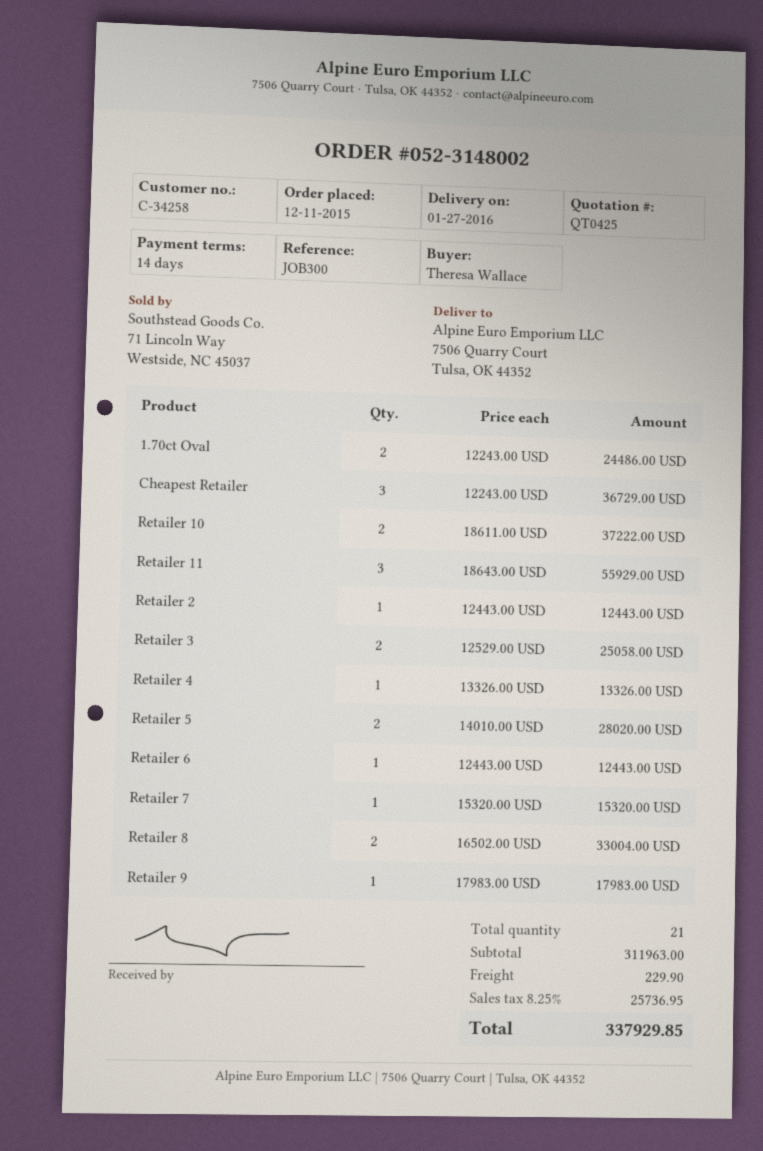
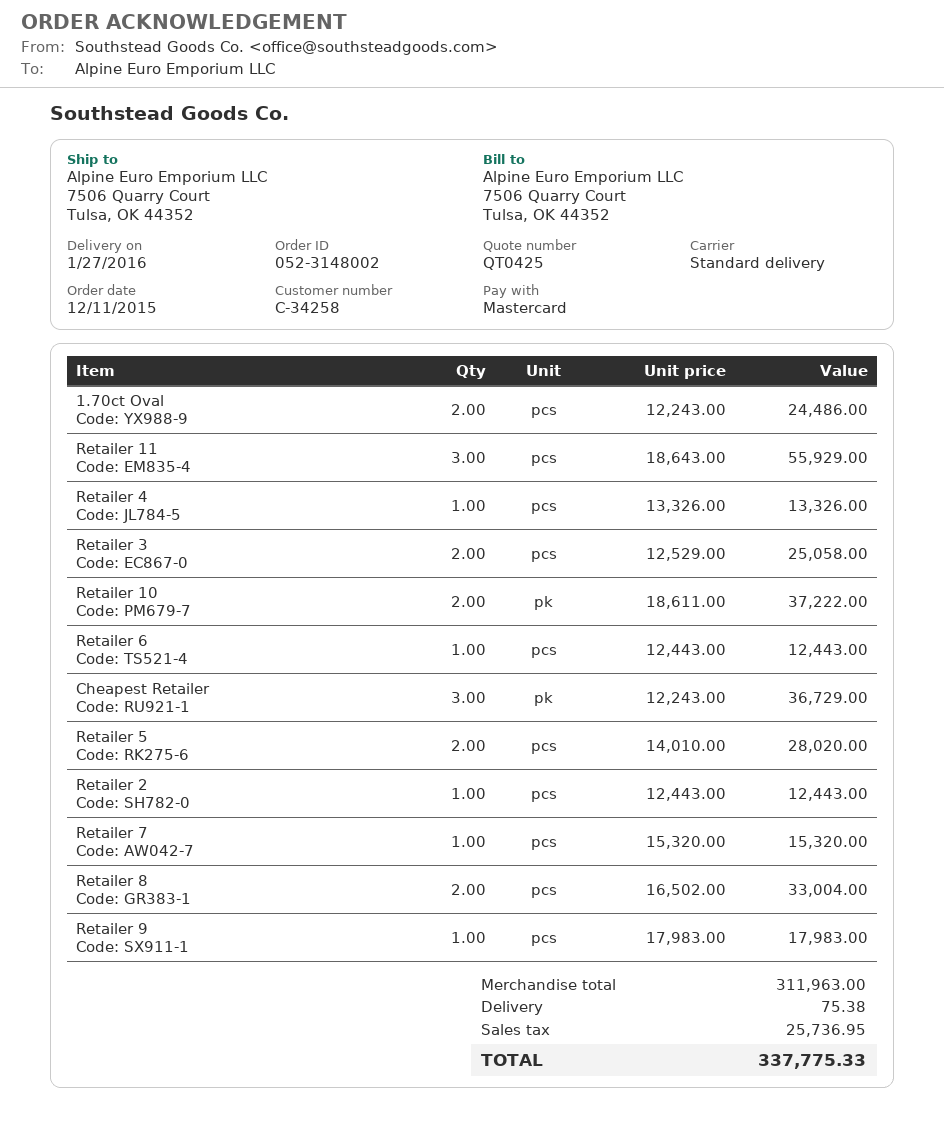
shipping: 229.90 -> 75.38
total: 337929.85 -> 337775.33

